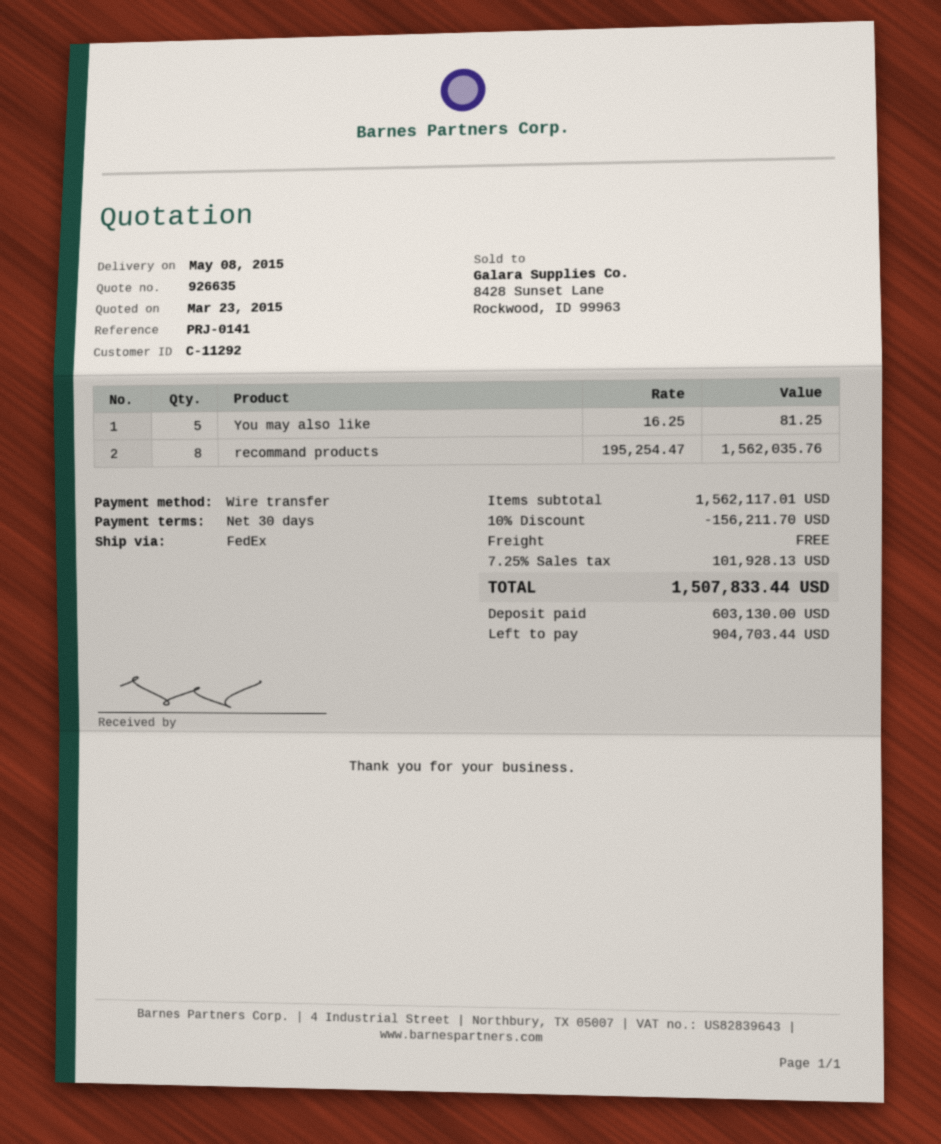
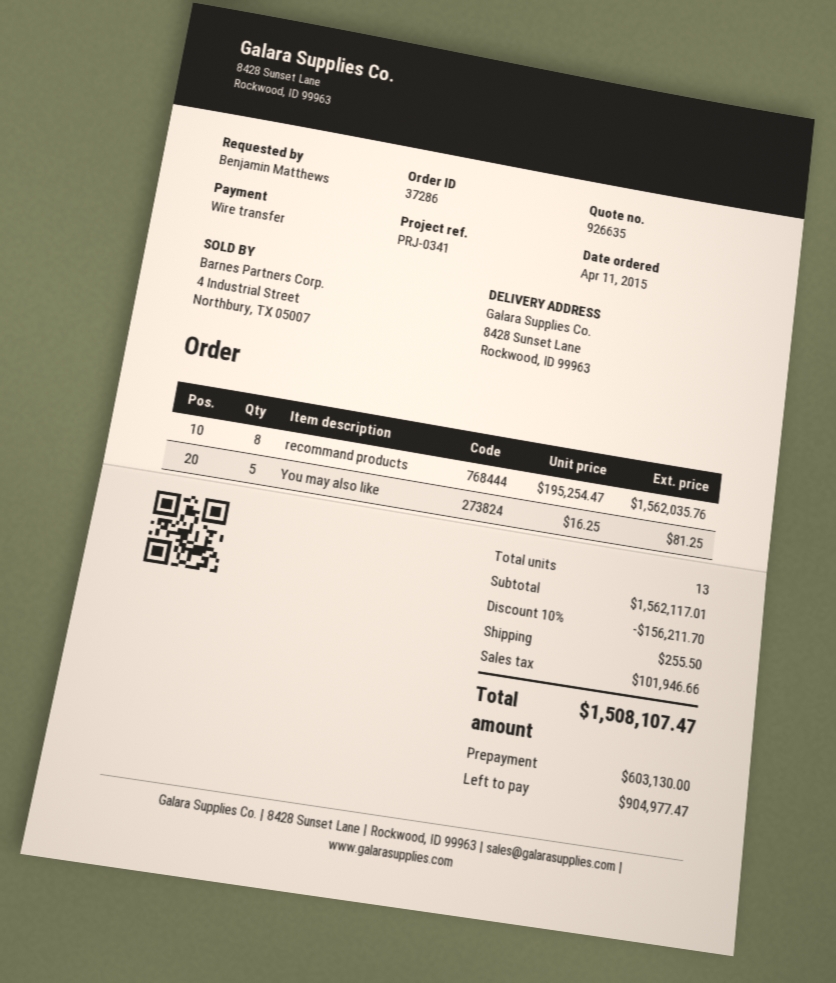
reference: PRJ-0141 -> PRJ-0341
shipping: 0.00 -> 255.50
tax: 101928.13 -> 101946.66
total: 1507833.44 -> 1508107.47
balance: 904703.44 -> 904977.47

